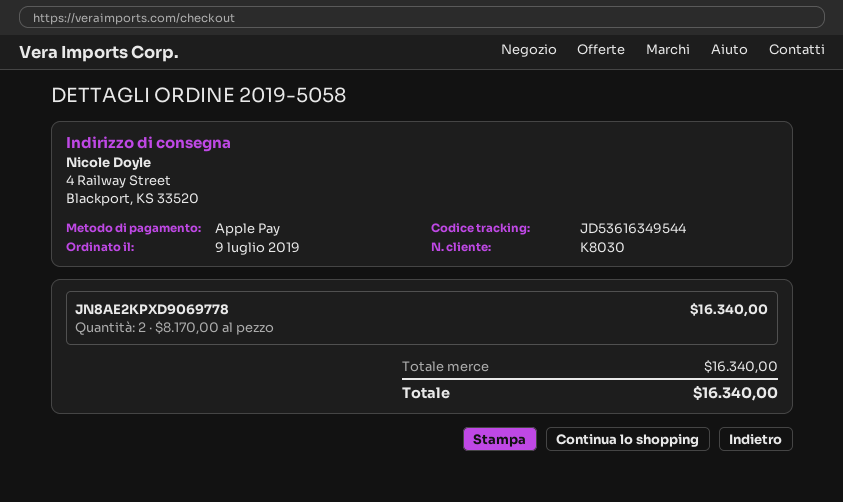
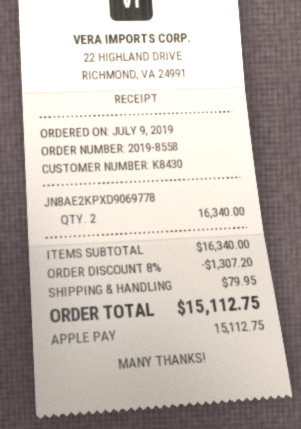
order number: 2019-5058 -> 2019-8558
customer number: K8030 -> K8430
discount: none -> 8% = 1307.20
shipping: none -> 79.95
total: 16340.00 -> 15112.75

